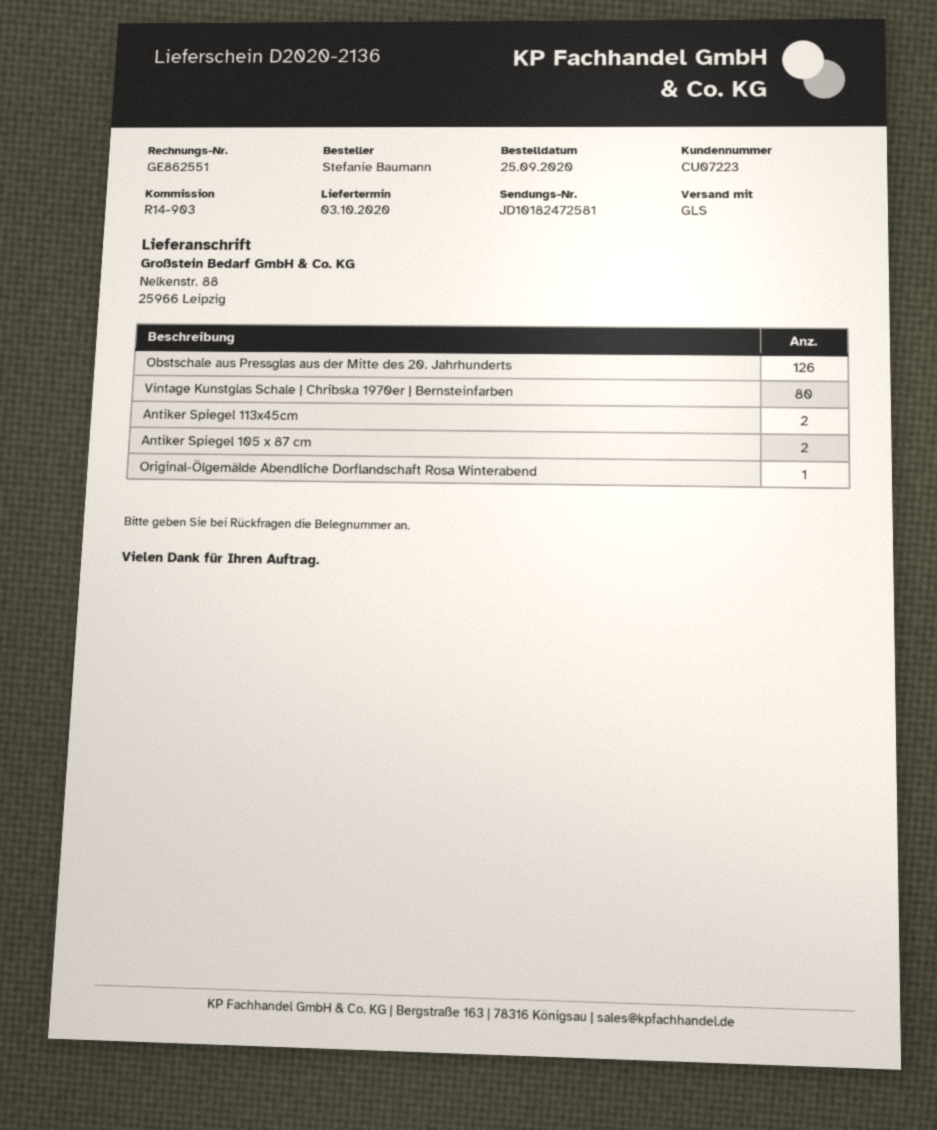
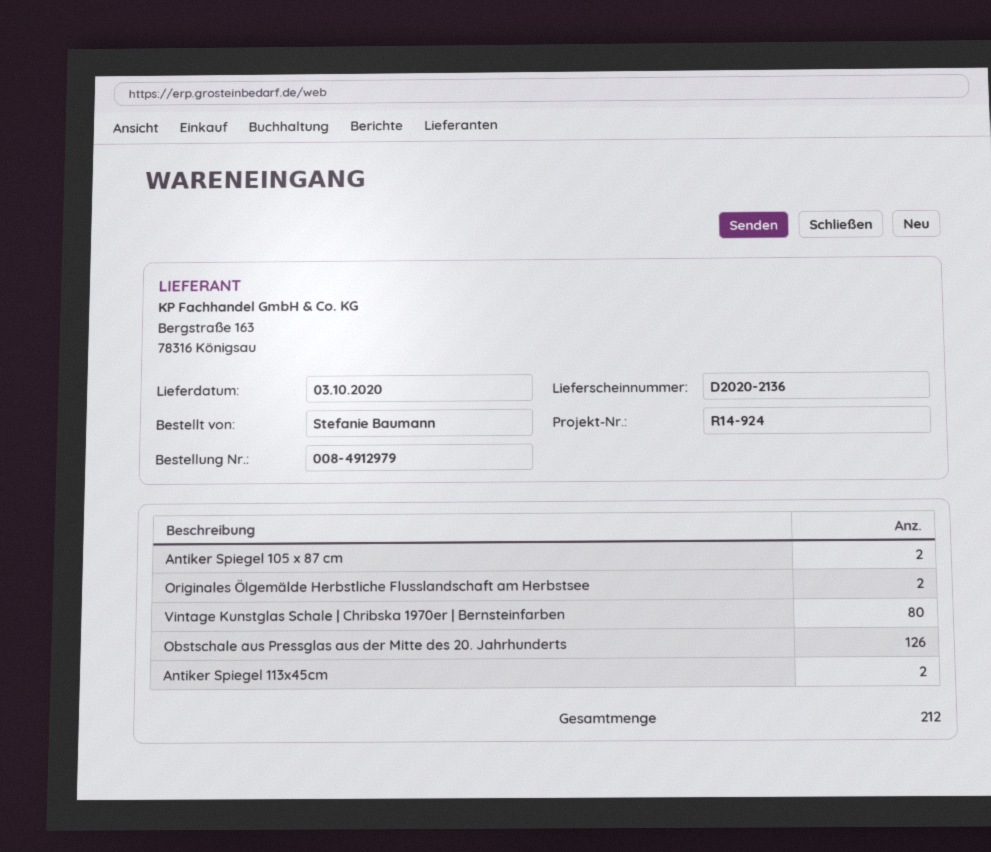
reference: R14-903 -> R14-924
Original-Ölgemälde Abendliche Dorflandschaft Rosa Winterabend: 1 -> none
Originales Ölgemälde Herbstliche Flusslandschaft am Herbstsee: none -> 2

